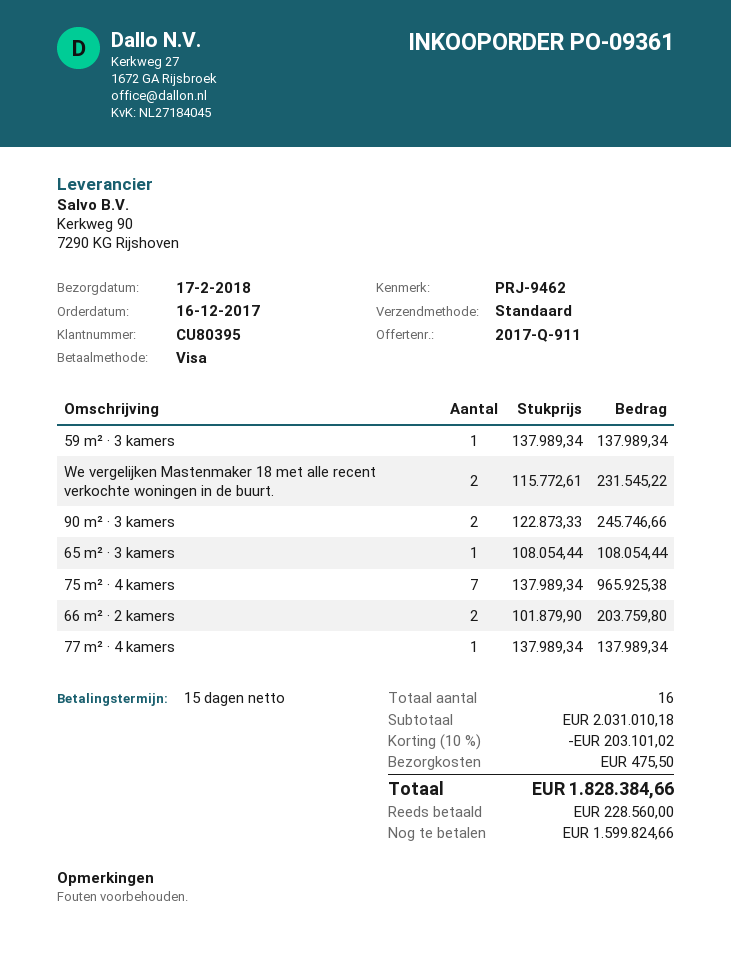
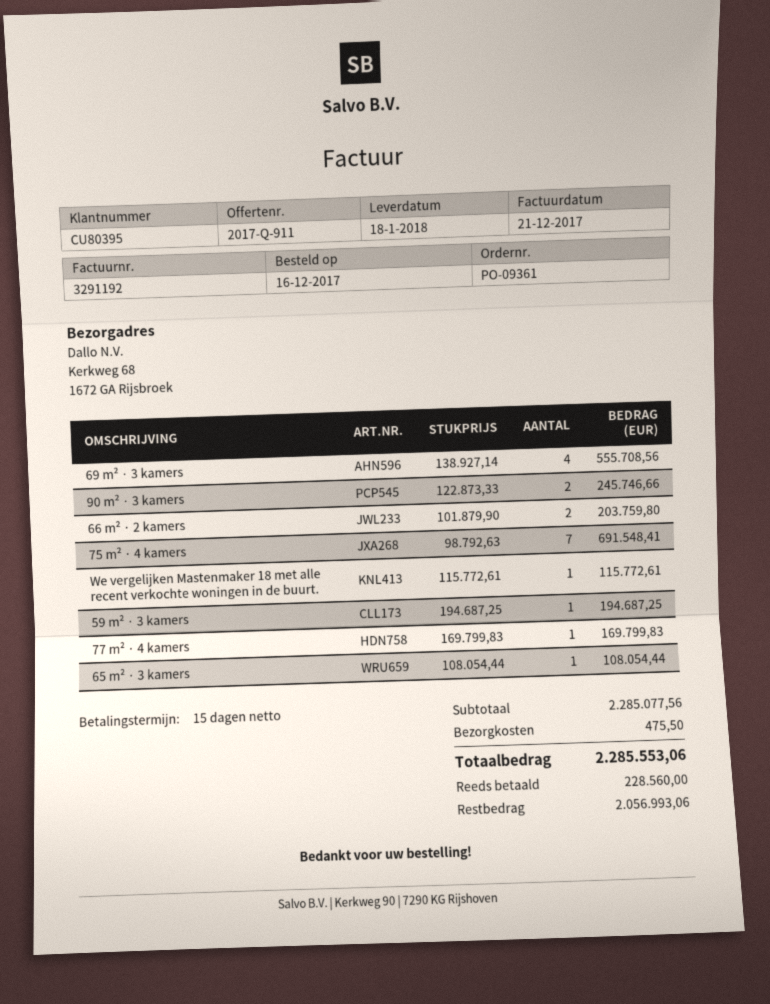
delivery date: 2018-02-17 -> 2018-01-18
59 m² · 3 kamers: 1 x 137989.34 = 137989.34 -> 1 x 194687.25 = 194687.25
We vergelijken Mastenmaker 18 met alle recent verkochte woningen in de buurt.: 2 x 115772.61 = 231545.22 -> 1 x 115772.61 = 115772.61
75 m² · 4 kamers: 7 x 137989.34 = 965925.38 -> 7 x 98792.63 = 691548.41
77 m² · 4 kamers: 1 x 137989.34 = 137989.34 -> 1 x 169799.83 = 169799.83
69 m² · 3 kamers: none -> 4 x 138927.14 = 555708.56
subtotal: 2031010.18 -> 2285077.56
discount: 10% = 203101.02 -> none
total: 1828384.66 -> 2285553.06
balance: 1599824.66 -> 2056993.06

